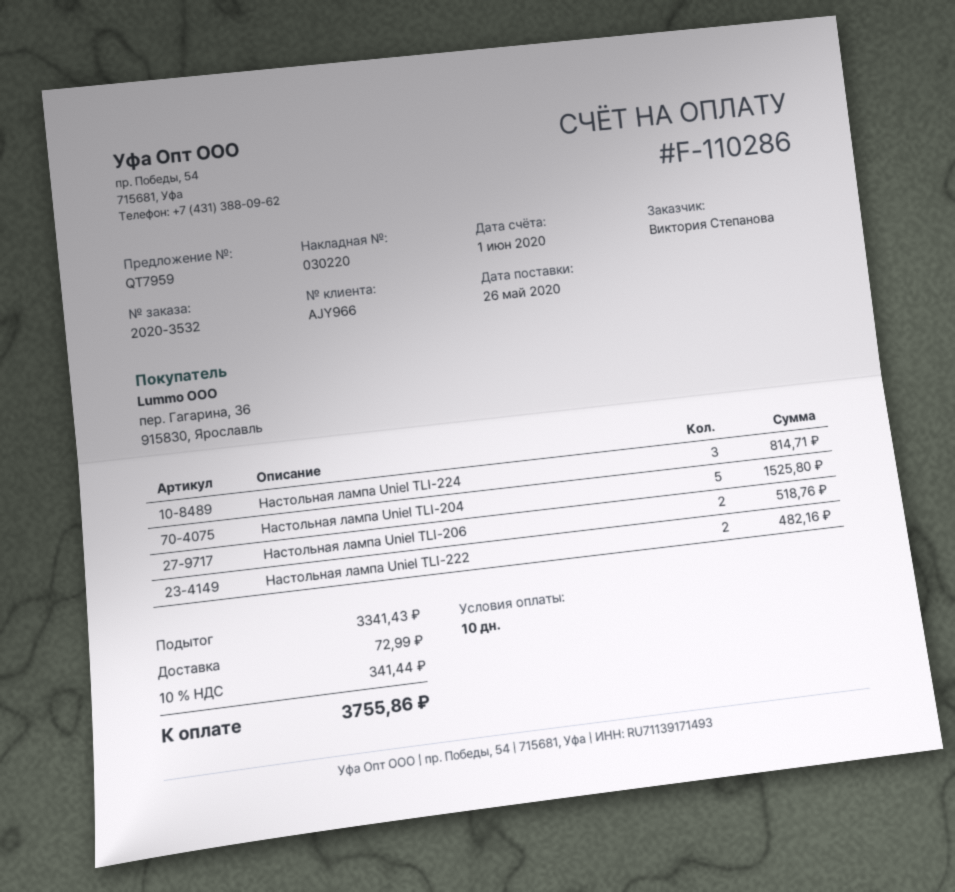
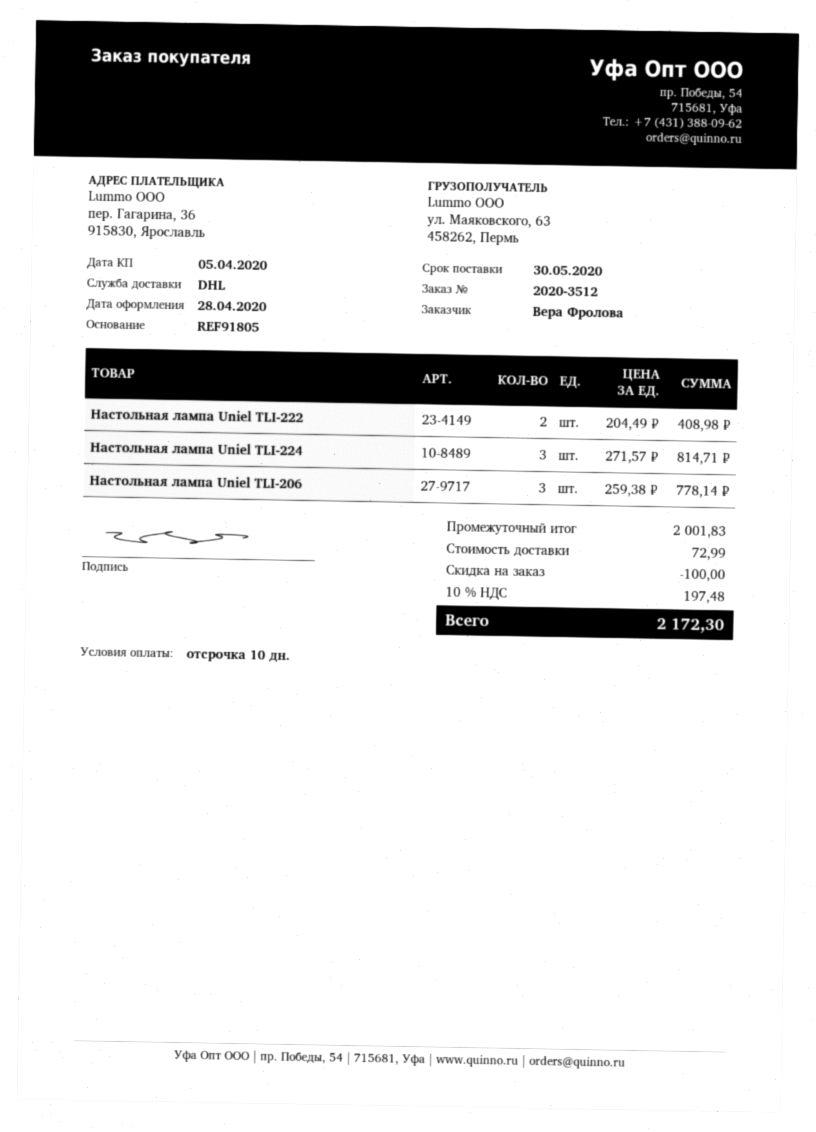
order number: 2020-3532 -> 2020-3512
delivery date: 2020-05-26 -> 2020-05-30
ordered by: Виктория Степанова -> Вера Фролова
Настольная лампа Uniel TLI-204: 5 for 1525.80 -> none
Настольная лампа Uniel TLI-206: 2 for 518.76 -> 3 for 778.14
Настольная лампа Uniel TLI-222: 2 for 482.16 -> 2 for 408.98
subtotal: 3341.43 -> 2001.83
discount: none -> 100.00
tax: 10% = 341.44 -> 10% = 197.48
total: 3755.86 -> 2172.30

